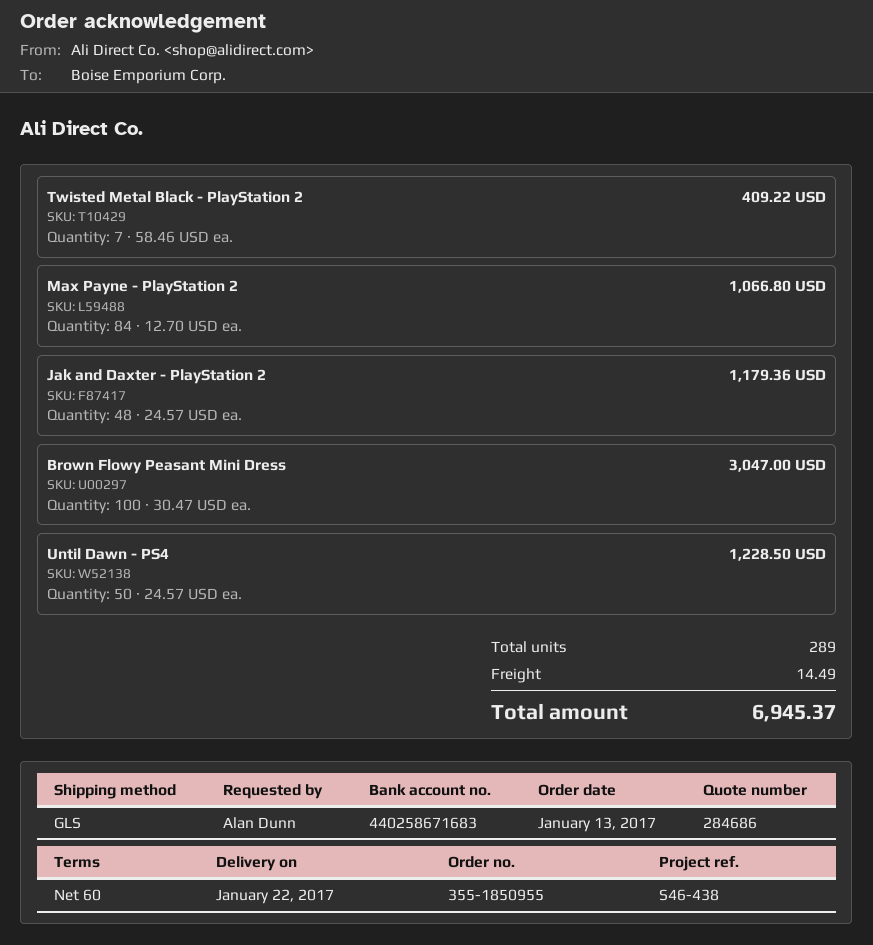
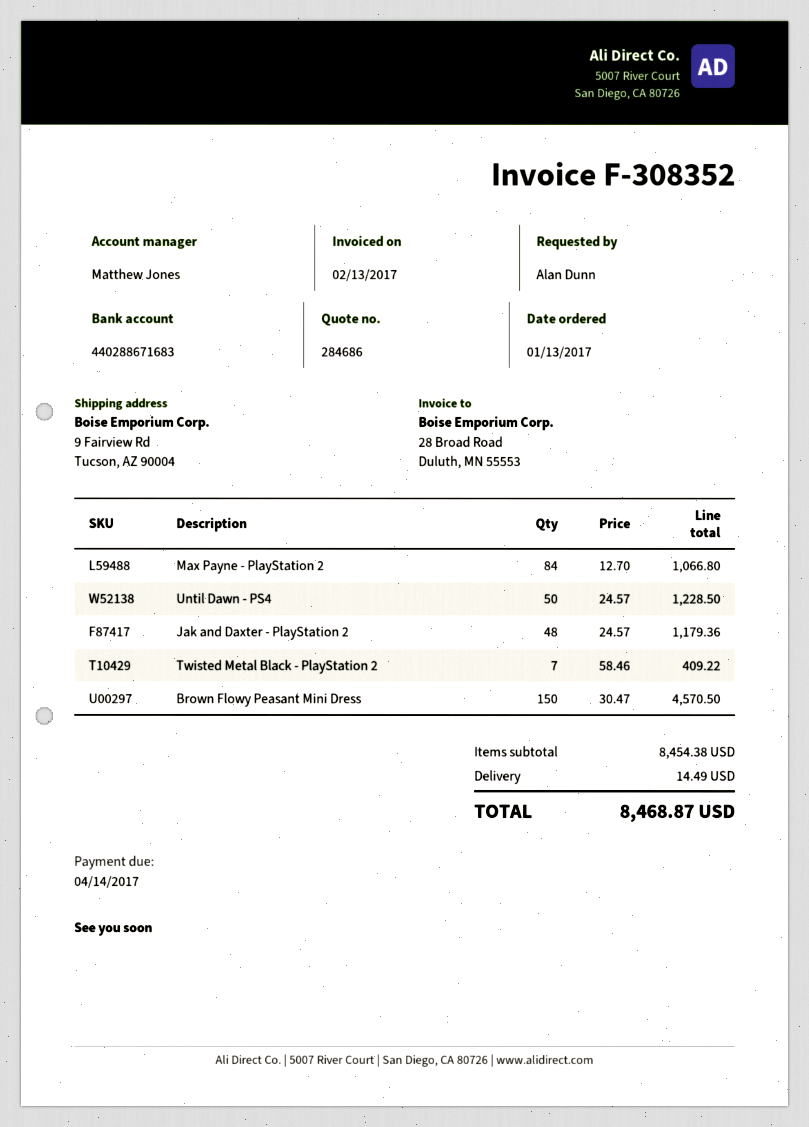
bank account: 440258671683 -> 440288671683
Brown Flowy Peasant Mini Dress: 100 x 30.47 = 3047.00 -> 150 x 30.47 = 4570.50
total: 6945.37 -> 8468.87

